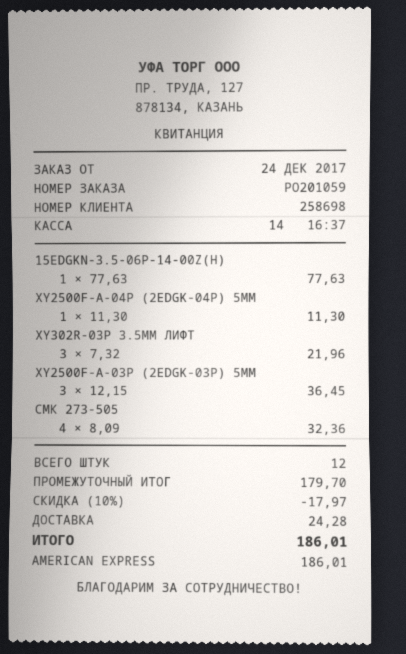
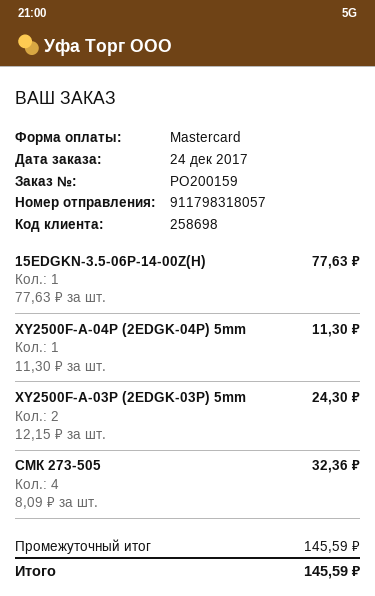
order number: PO201059 -> PO200159
payment method: American Express -> Mastercard
XY302R-03P 3.5MM ЛИФТ: 3 x 7.32 = 21.96 -> none
XY2500F-A-03P (2EDGK-03P) 5MM: 3 x 12.15 = 36.45 -> 2 x 12.15 = 24.30
subtotal: 179.70 -> 145.59
discount: 10% = 17.97 -> none
shipping: 24.28 -> none
total: 186.01 -> 145.59

